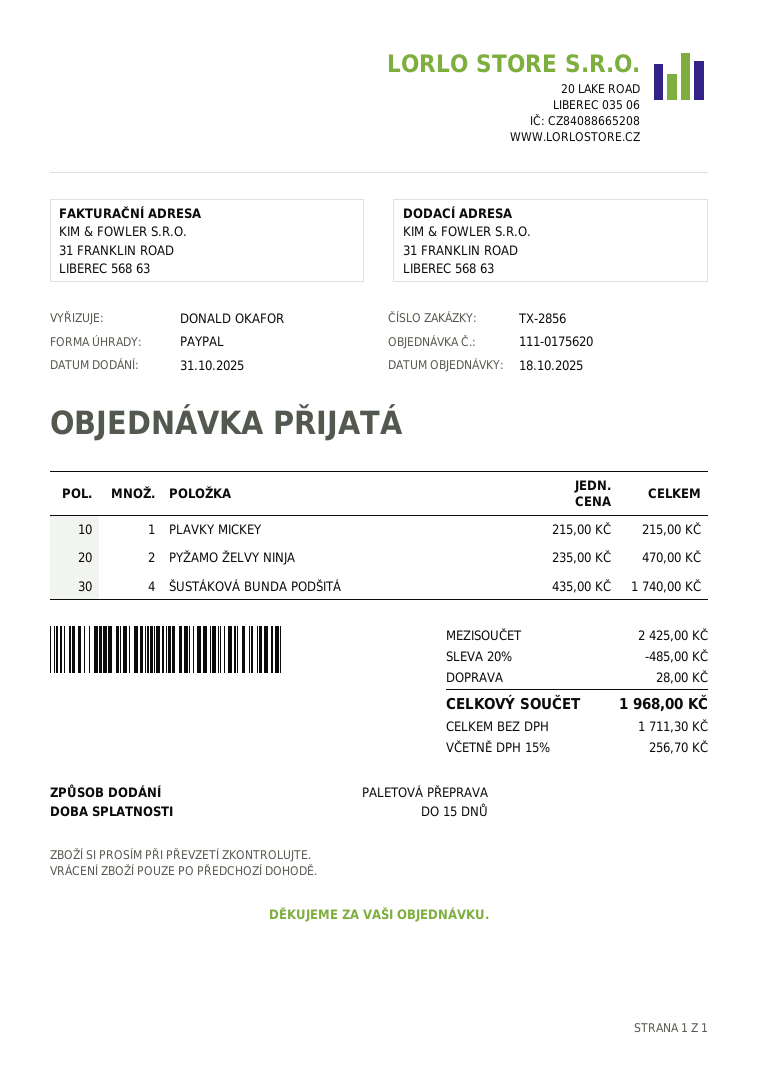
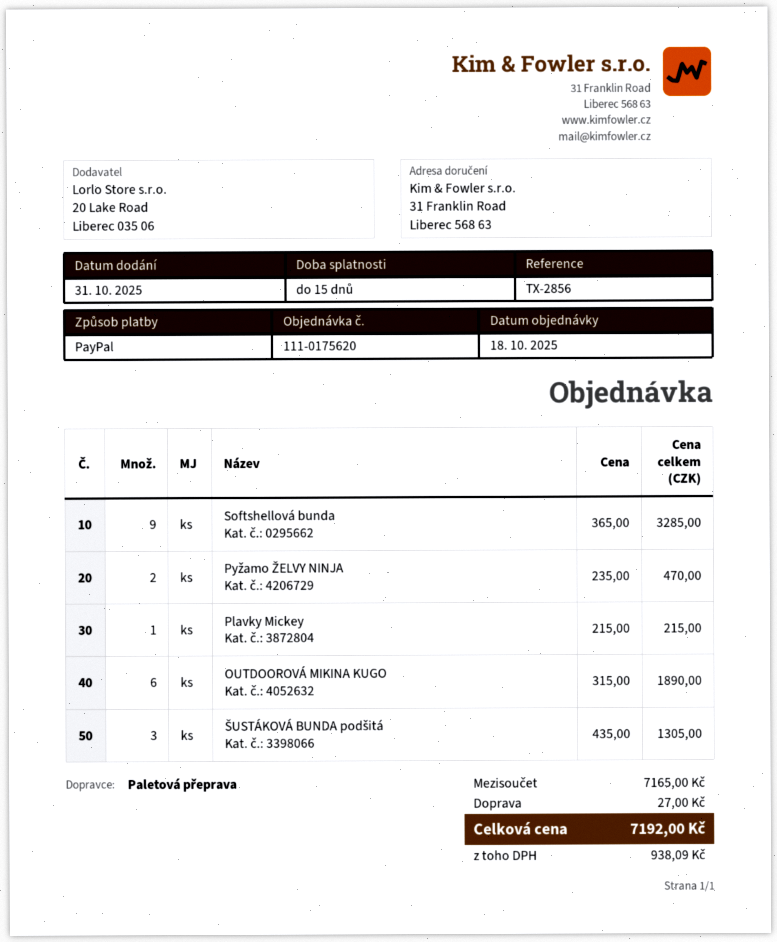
ŠUSTÁKOVÁ BUNDA PODŠITÁ: 4 x 435.00 = 1740.00 -> 3 x 435.00 = 1305.00
Softshellová bunda: none -> 9 x 365.00 = 3285.00
OUTDOOROVÁ MIKINA KUGO: none -> 6 x 315.00 = 1890.00
subtotal: 2425.00 -> 7165.00
discount: 20% = 485.00 -> none
shipping: 28.00 -> 27.00
tax: 256.70 -> 938.09
total: 1968.00 -> 7192.00

